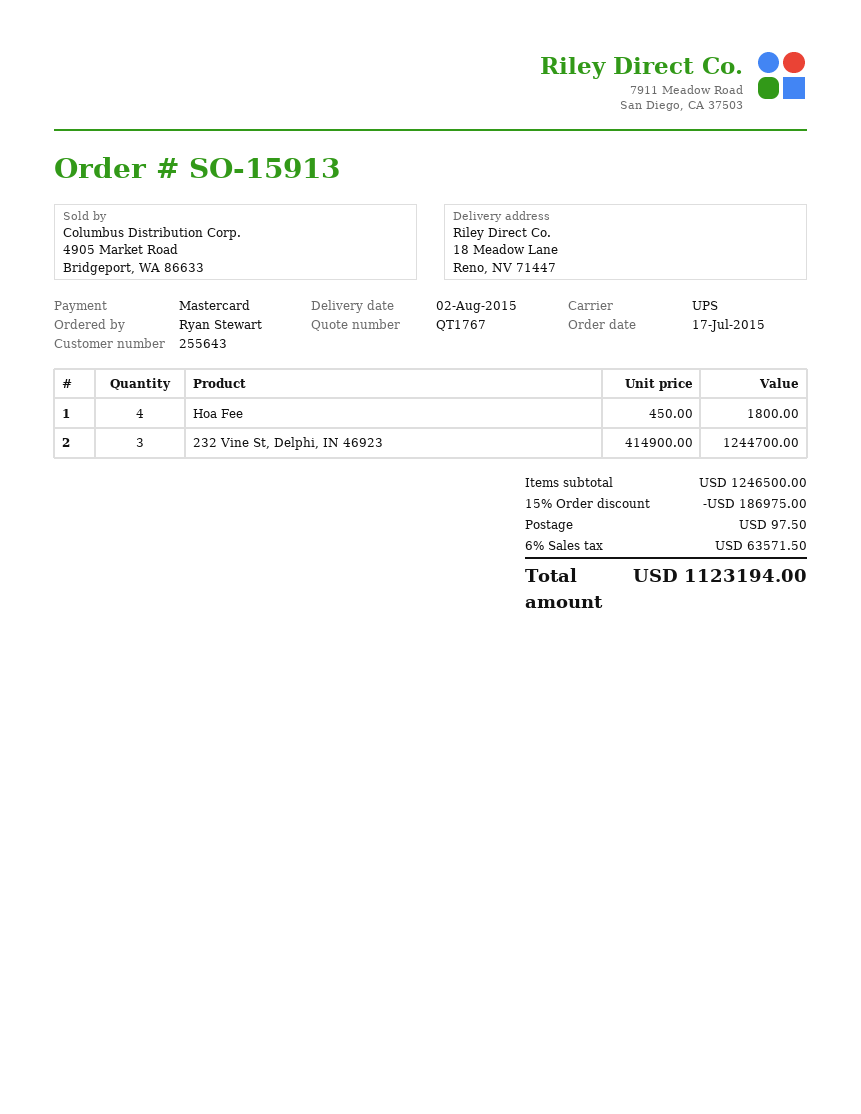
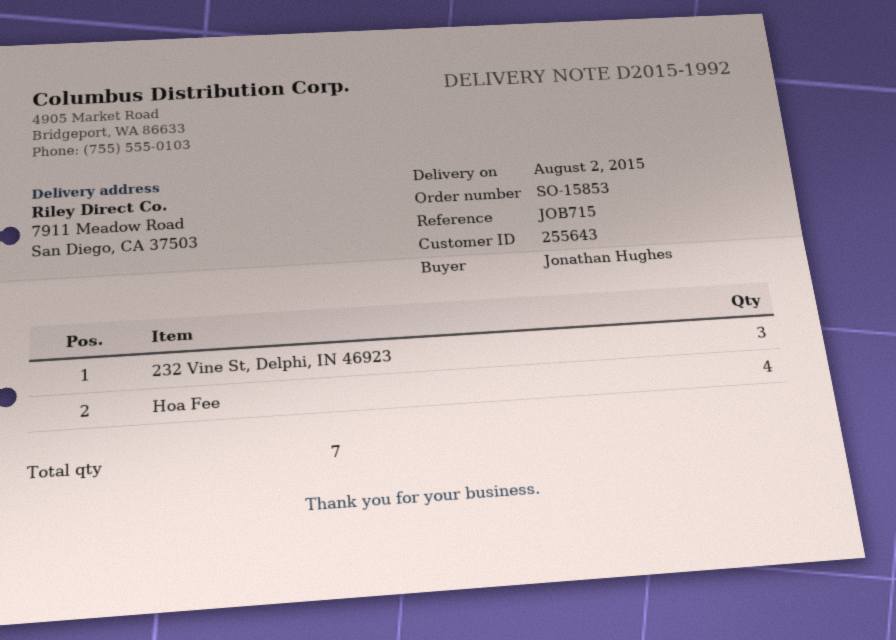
order number: SO-15913 -> SO-15853
ordered by: Ryan Stewart -> Jonathan Hughes
ship to: 18 Meadow Lane, Reno, NV 71447 -> 7911 Meadow Road, San Diego, CA 37503

